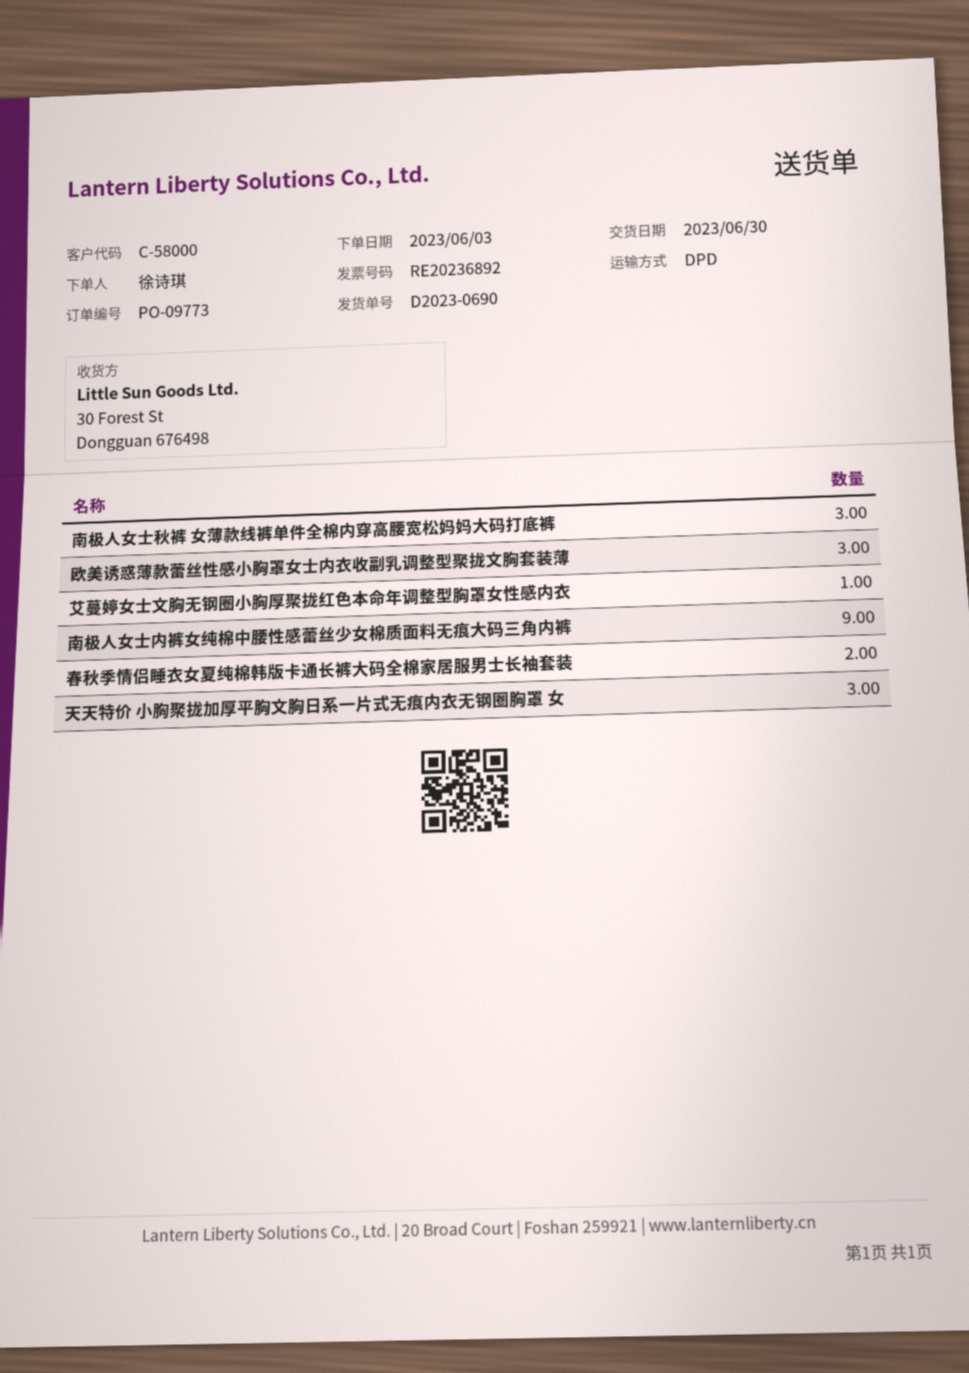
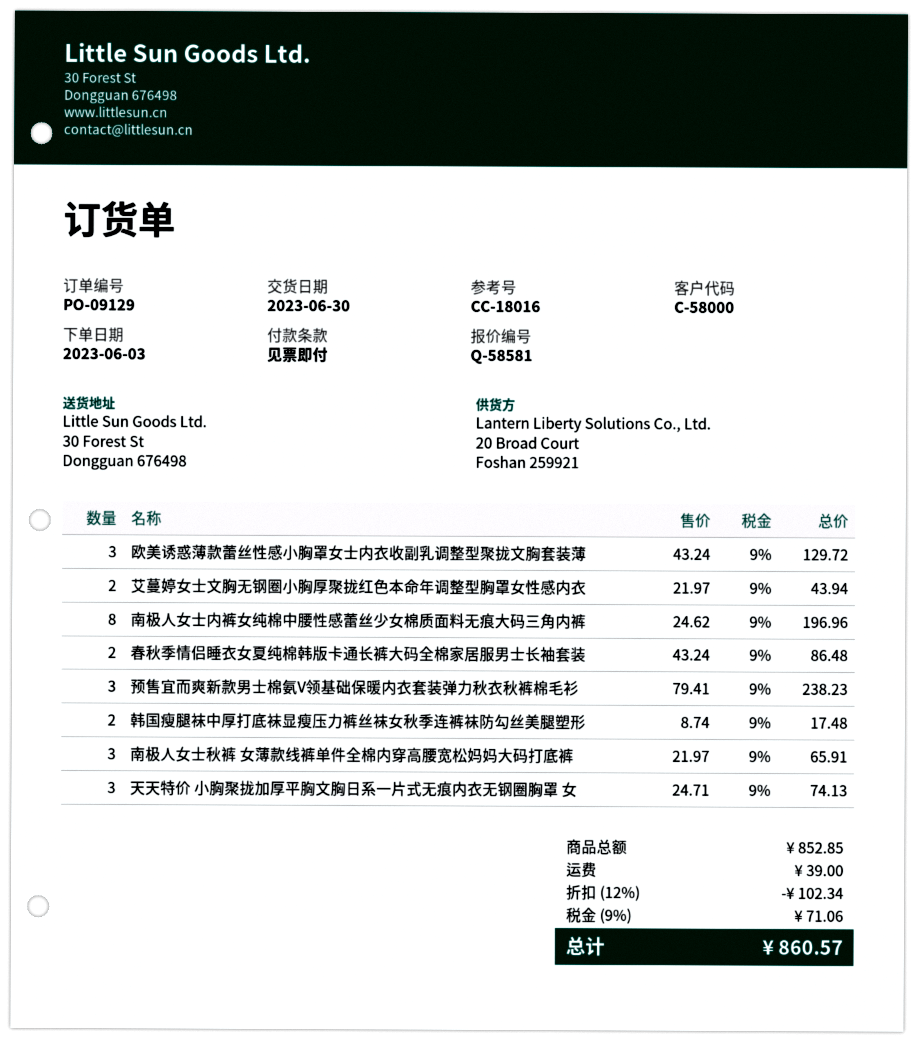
order number: PO-09773 -> PO-09129
艾蔓婷女士文胸无钢圈小胸厚聚拢红色本命年调整型胸罩女性感内衣: 1 -> 2
南极人女士内裤女纯棉中腰性感蕾丝少女棉质面料无痕大码三角内裤: 9 -> 8
预售宜而爽新款男士棉氨V领基础保暖内衣套装弹力秋衣秋裤棉毛衫: none -> 3
韩国瘦腿袜中厚打底袜显瘦压力裤丝袜女秋季连裤袜防勾丝美腿塑形: none -> 2

